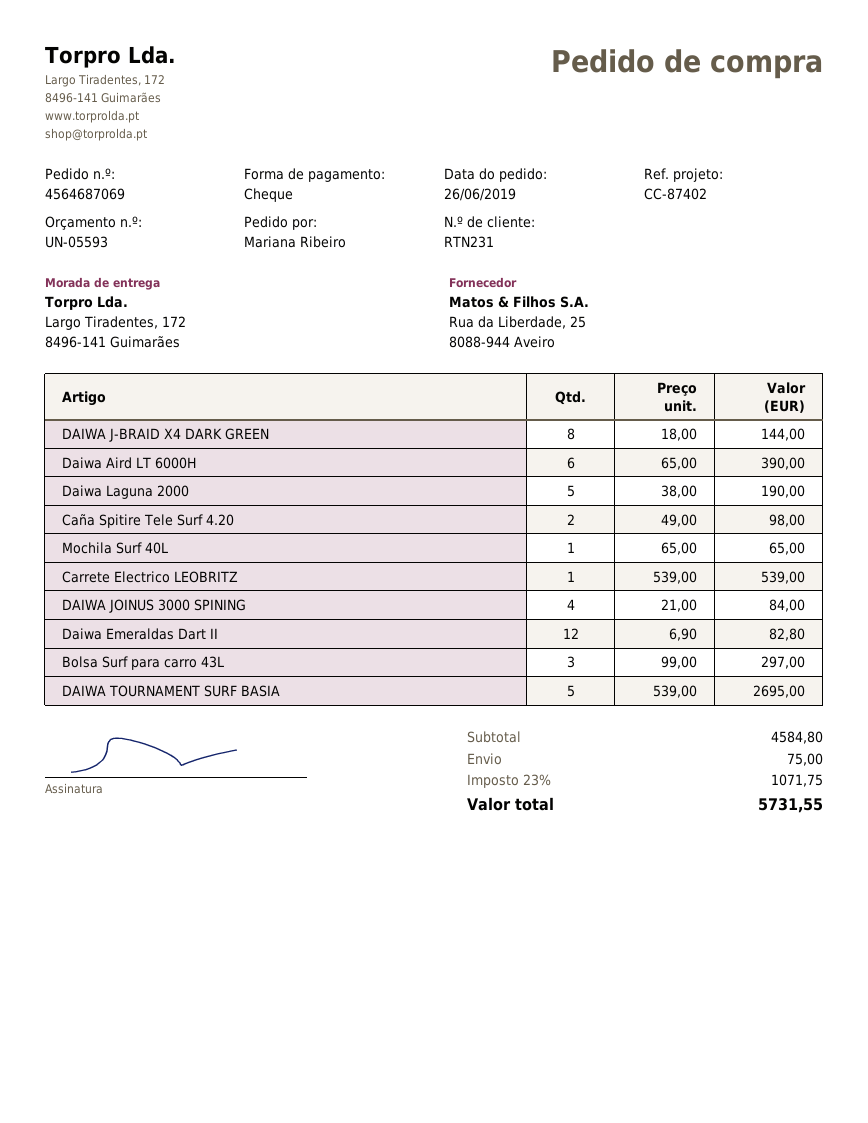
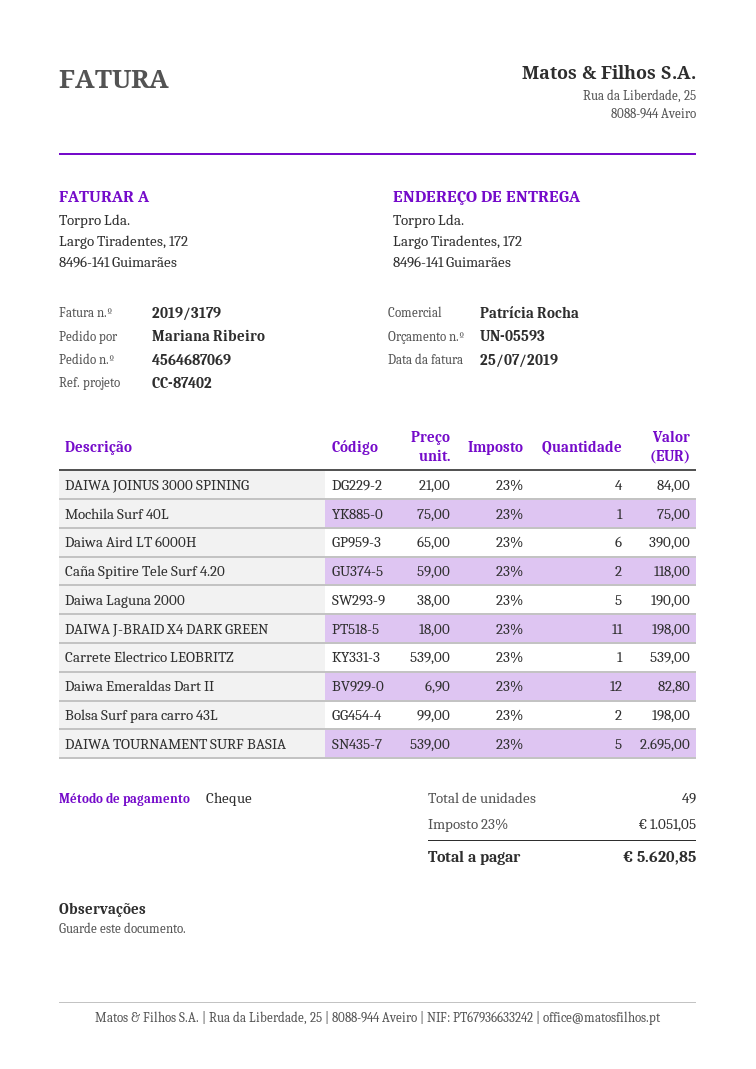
DAIWA J-BRAID X4 DARK GREEN: 8 x 18.00 = 144.00 -> 11 x 18.00 = 198.00
Caña Spitire Tele Surf 4.20: 2 x 49.00 = 98.00 -> 2 x 59.00 = 118.00
Mochila Surf 40L: 1 x 65.00 = 65.00 -> 1 x 75.00 = 75.00
Bolsa Surf para carro 43L: 3 x 99.00 = 297.00 -> 2 x 99.00 = 198.00
shipping: 75.00 -> none
tax: 23% = 1071.75 -> 23% = 1051.05
total: 5731.55 -> 5620.85

